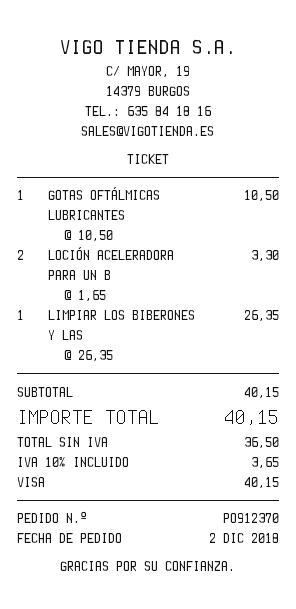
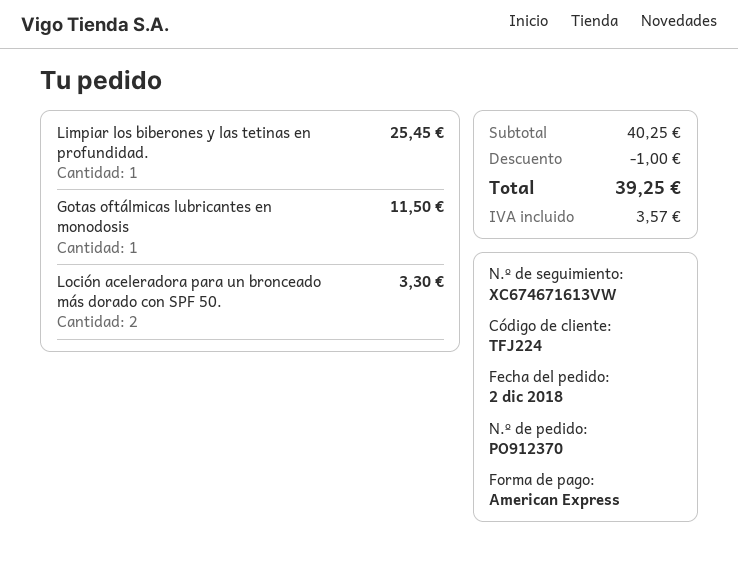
payment method: Visa -> American Express
GOTAS OFTÁLMICAS LUBRICANTES: 1 for 10.50 -> 1 for 11.50
LIMPIAR LOS BIBERONES Y LAS: 1 for 26.35 -> 1 for 25.45
subtotal: 40.15 -> 40.25
discount: none -> 1.00
tax: 3.65 -> 3.57
total: 40.15 -> 39.25

